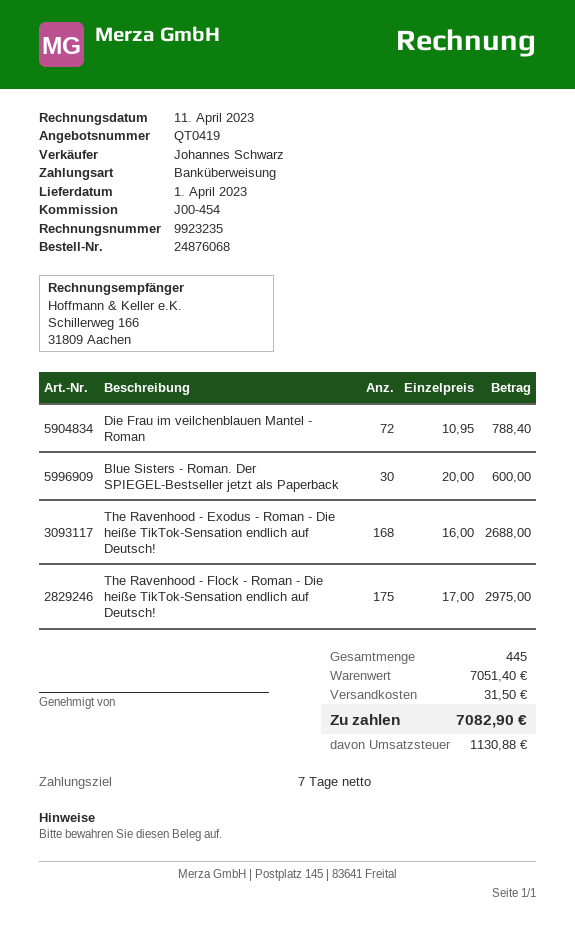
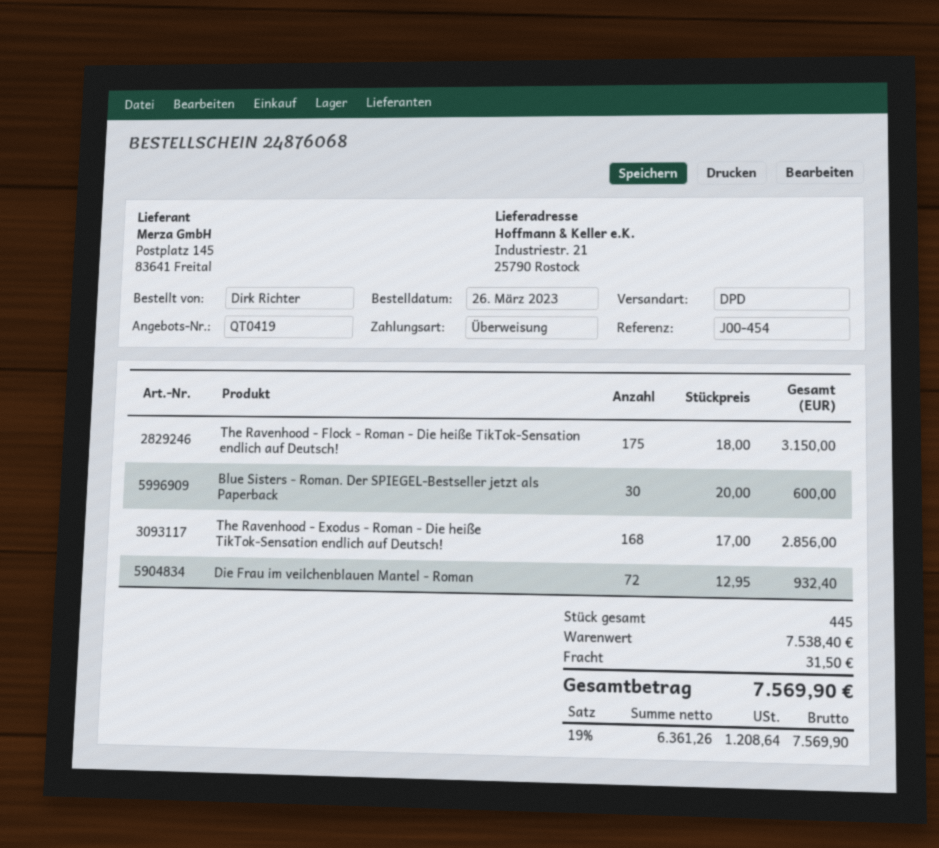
Die Frau im veilchenblauen Mantel - Roman: 72 x 10.95 = 788.40 -> 72 x 12.95 = 932.40
The Ravenhood - Exodus - Roman - Die heiße TikTok-Sensation endlich auf Deutsch!: 168 x 16.00 = 2688.00 -> 168 x 17.00 = 2856.00
The Ravenhood - Flock - Roman - Die heiße TikTok-Sensation endlich auf Deutsch!: 175 x 17.00 = 2975.00 -> 175 x 18.00 = 3150.00
subtotal: 7051.40 -> 7538.40
tax: 1130.88 -> 1208.64
total: 7082.90 -> 7569.90

